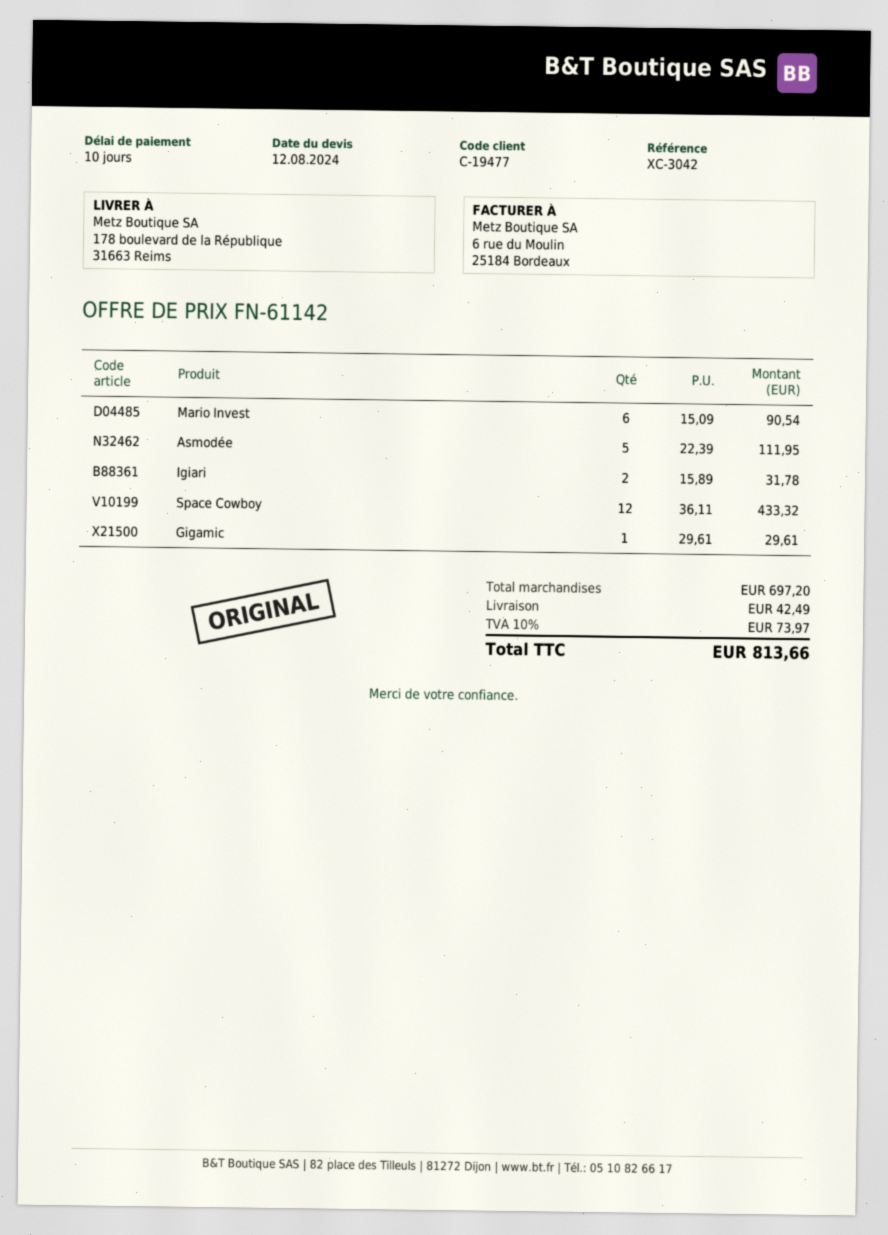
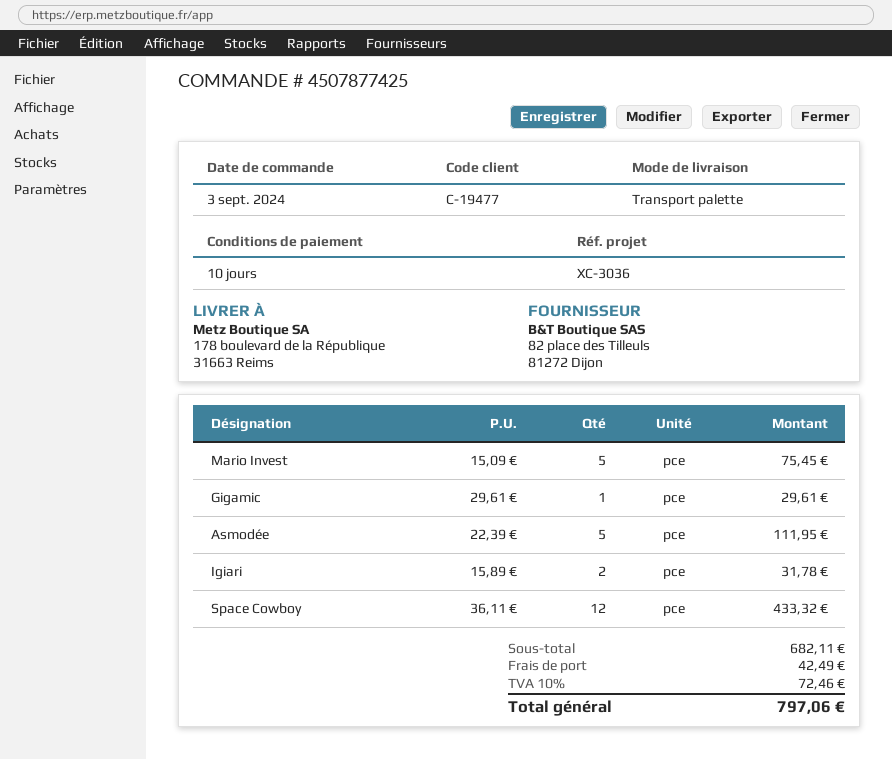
reference: XC-3042 -> XC-3036
Mario Invest: 6 x 15.09 = 90.54 -> 5 x 15.09 = 75.45
subtotal: 697.20 -> 682.11
tax: 10% = 73.97 -> 10% = 72.46
total: 813.66 -> 797.06

